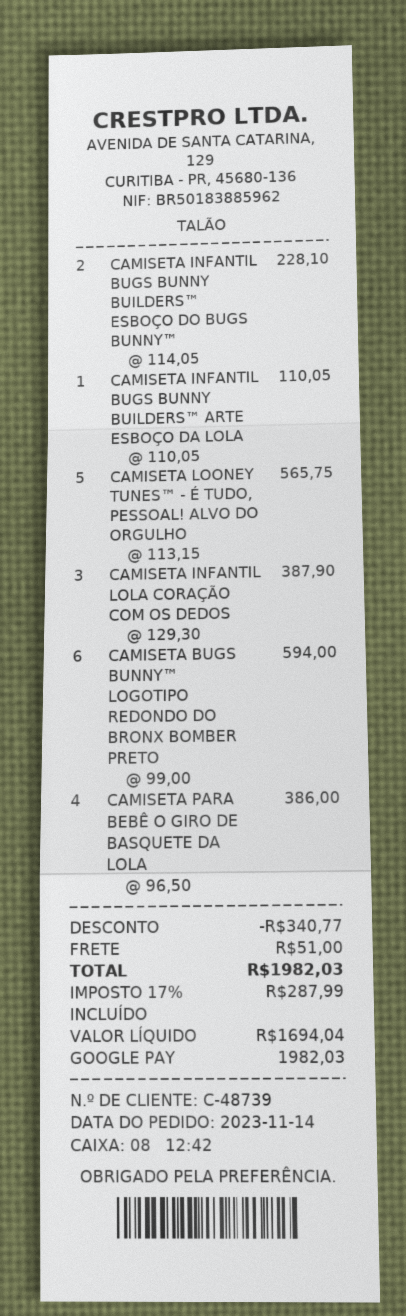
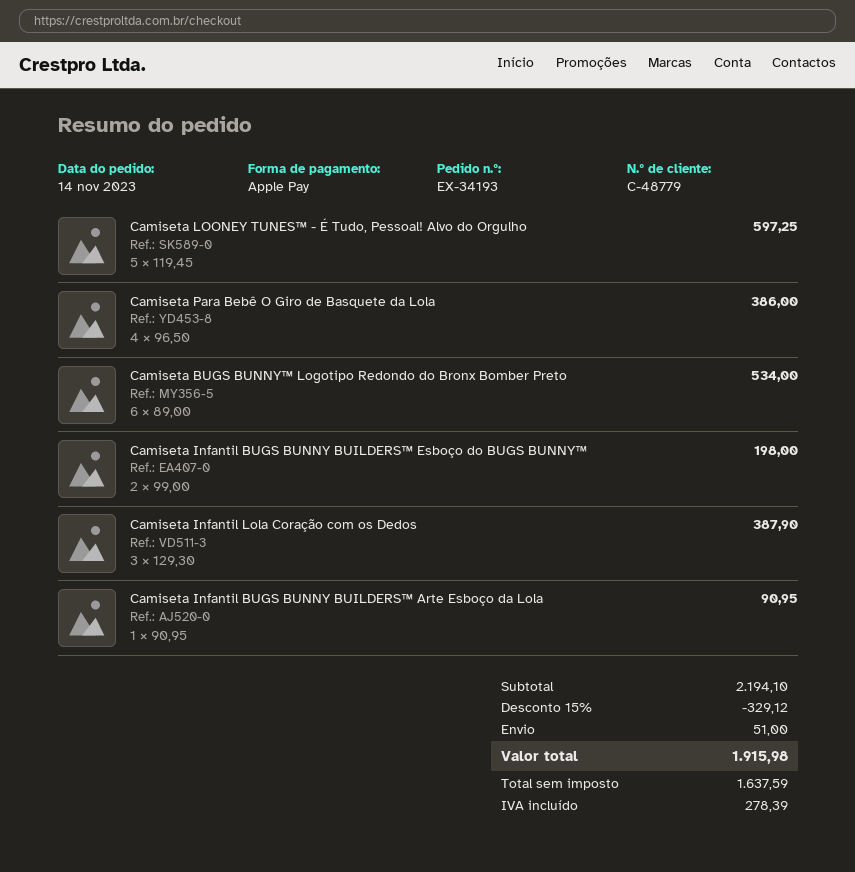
customer number: C-48739 -> C-48779
payment method: Google Pay -> Apple Pay
CAMISETA INFANTIL BUGS BUNNY BUILDERS™ ESBOÇO DO BUGS BUNNY™: 2 x 114.05 = 228.10 -> 2 x 99.00 = 198.00
CAMISETA INFANTIL BUGS BUNNY BUILDERS™ ARTE ESBOÇO DA LOLA: 1 x 110.05 = 110.05 -> 1 x 90.95 = 90.95
CAMISETA LOONEY TUNES™ - É TUDO, PESSOAL! ALVO DO ORGULHO: 5 x 113.15 = 565.75 -> 5 x 119.45 = 597.25
CAMISETA BUGS BUNNY™ LOGOTIPO REDONDO DO BRONX BOMBER PRETO: 6 x 99.00 = 594.00 -> 6 x 89.00 = 534.00
discount: 340.77 -> 329.12
net: 1694.04 -> 1637.59
tax: 287.99 -> 278.39
total: 1982.03 -> 1915.98

